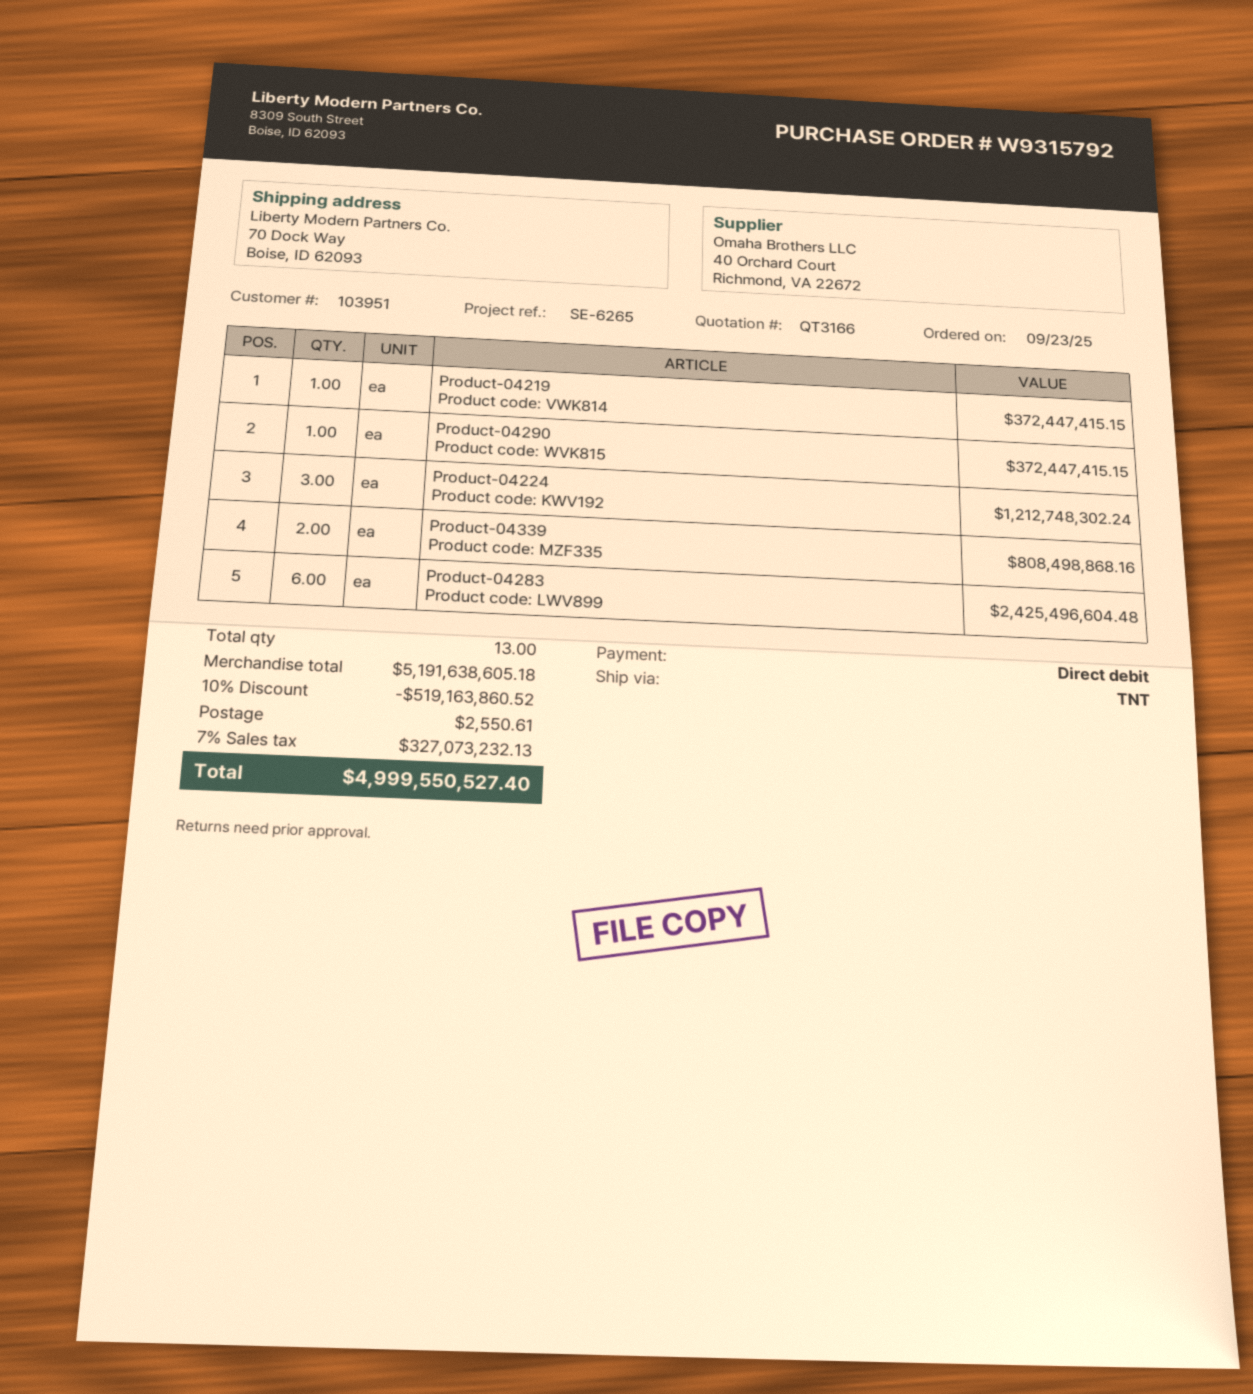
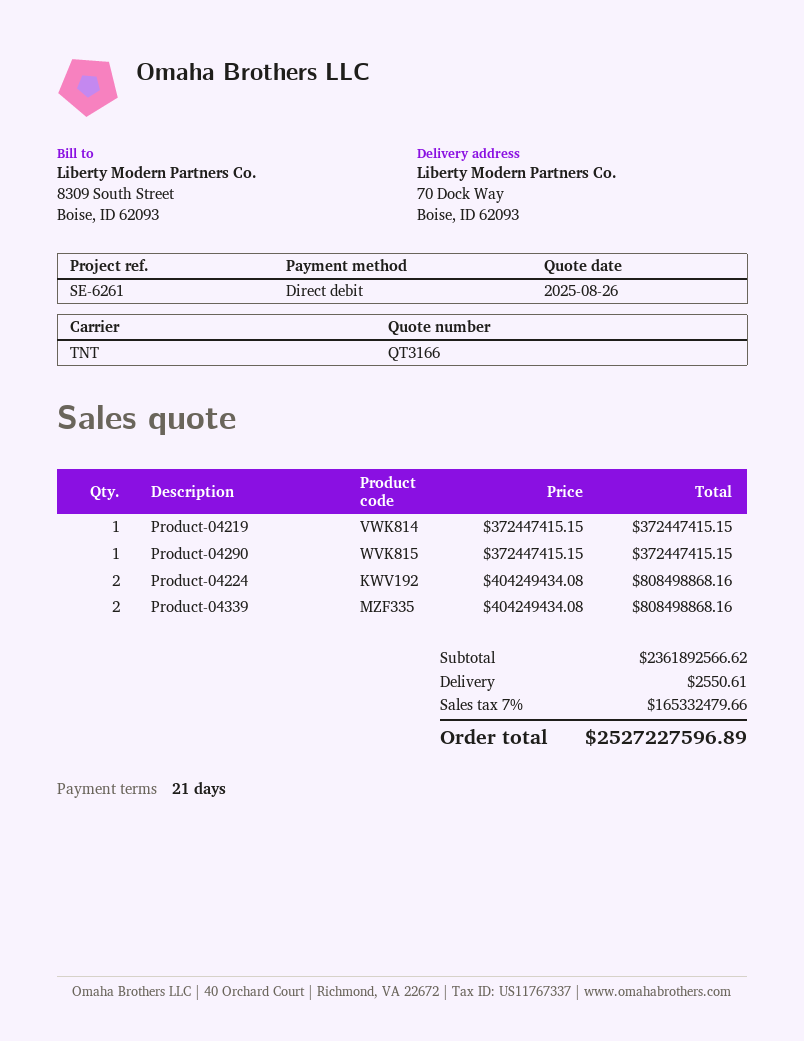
reference: SE-6265 -> SE-6261
Product-04224: 3 for 1212748302.24 -> 2 for 808498868.16
Product-04283: 6 for 2425496604.48 -> none
subtotal: 5191638605.18 -> 2361892566.62
discount: 10% = 519163860.52 -> none
tax: 7% = 327073232.13 -> 7% = 165332479.66
total: 4999550527.40 -> 2527227596.89

